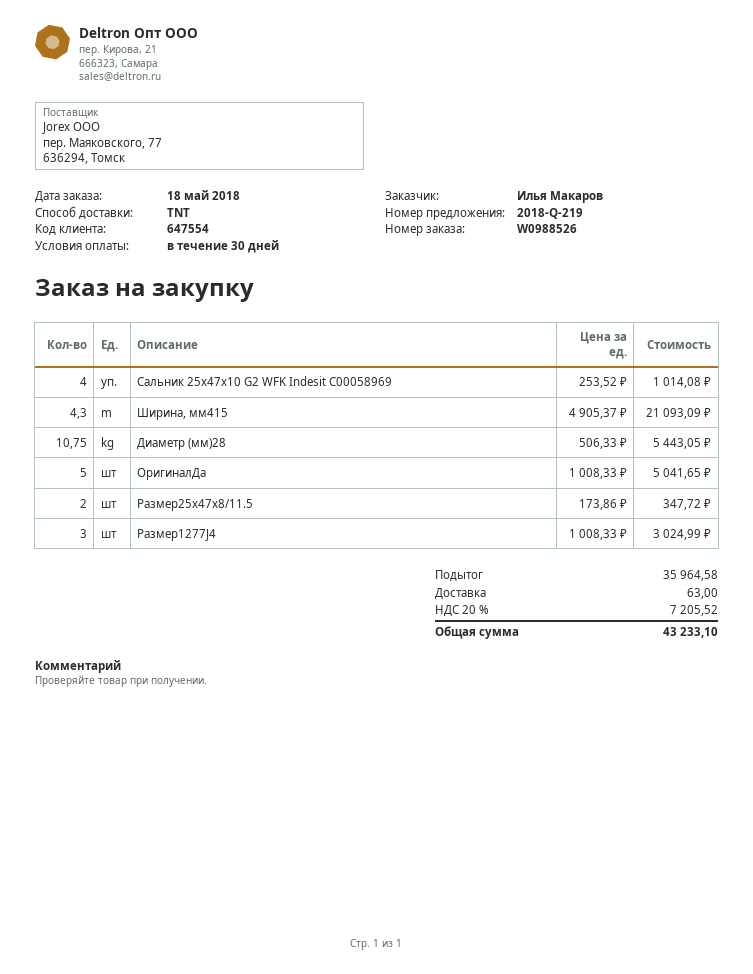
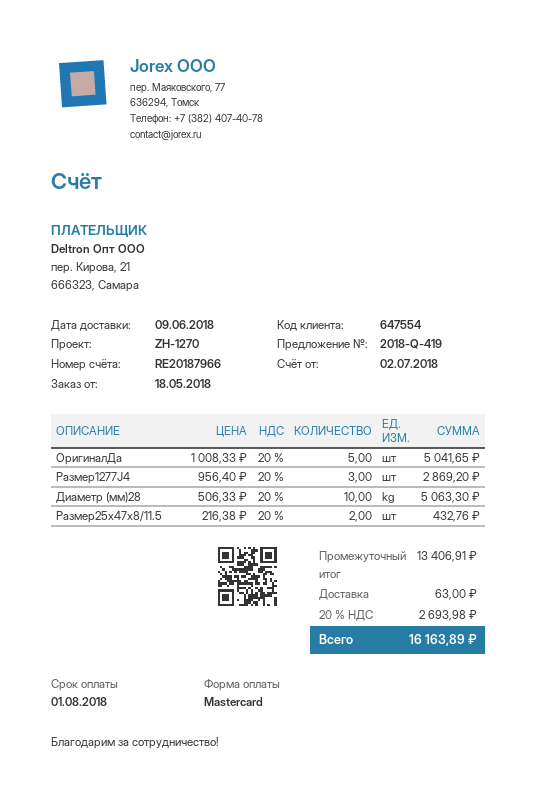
quote number: 2018-Q-219 -> 2018-Q-419
Сальник 25x47x10 G2 WFK Indesit C00058969: 4 x 253.52 = 1014.08 -> none
Ширина, мм415: 4.3 x 4905.37 = 21093.09 -> none
Диаметр (мм)28: 10.75 x 506.33 = 5443.05 -> 10 x 506.33 = 5063.30
Размер25x47x8/11.5: 2 x 173.86 = 347.72 -> 2 x 216.38 = 432.76
Размер1277J4: 3 x 1008.33 = 3024.99 -> 3 x 956.40 = 2869.20
subtotal: 35964.58 -> 13406.91
tax: 20% = 7205.52 -> 20% = 2693.98
total: 43233.10 -> 16163.89

